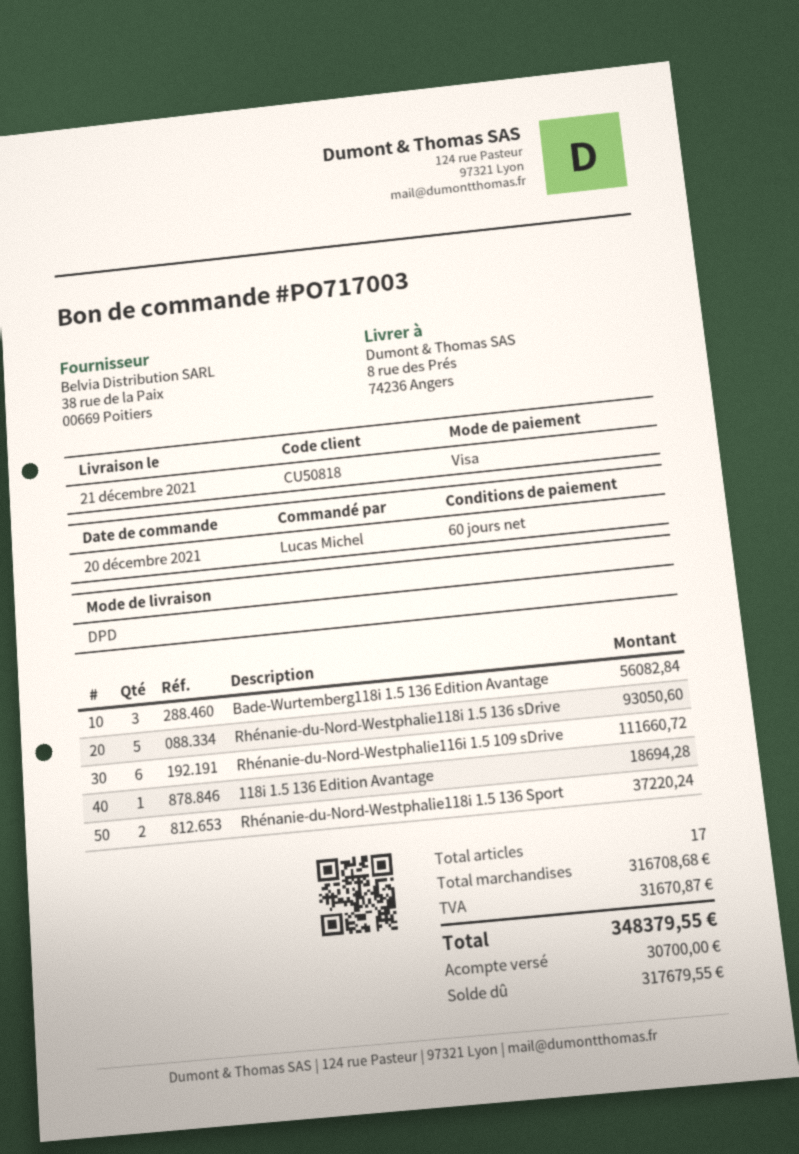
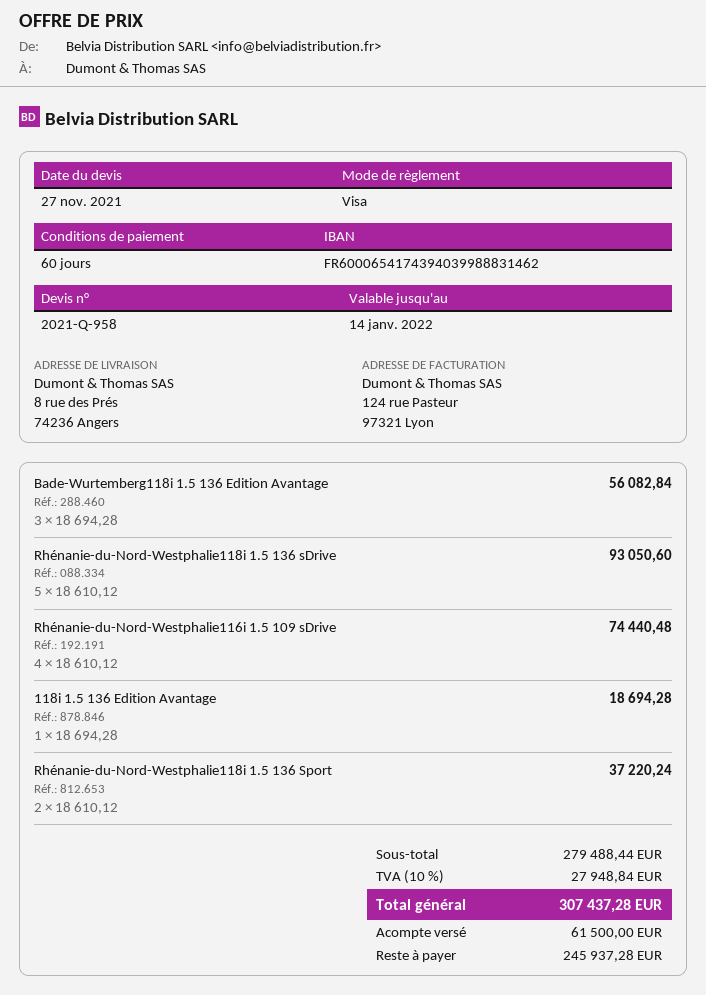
Rhénanie-du-Nord-Westphalie116i 1.5 109 sDrive: 6 for 111660.72 -> 4 for 74440.48
subtotal: 316708.68 -> 279488.44
tax: 31670.87 -> 27948.84
total: 348379.55 -> 307437.28
deposit: 30700.00 -> 61500.00
balance: 317679.55 -> 245937.28

